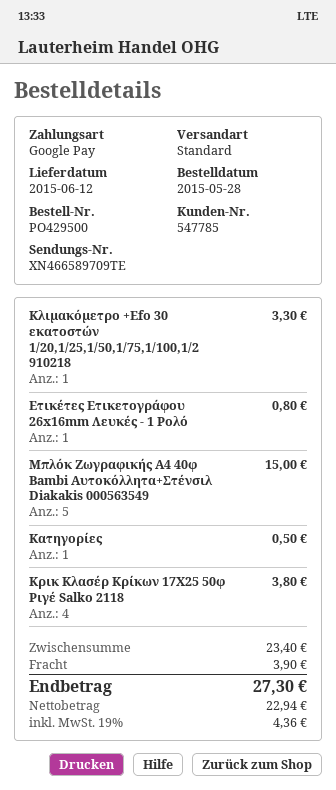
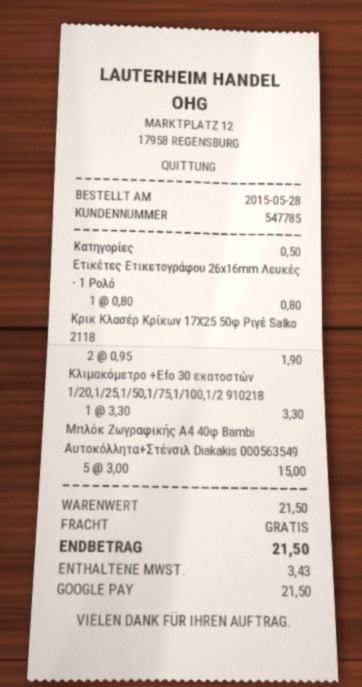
Κρικ Κλασέρ Κρίκων 17Χ25 50φ Ριγέ Salko 2118: 4 for 3.80 -> 2 for 1.90
subtotal: 23.40 -> 21.50
shipping: 3.90 -> 0.00
tax: 4.36 -> 3.43
total: 27.30 -> 21.50

